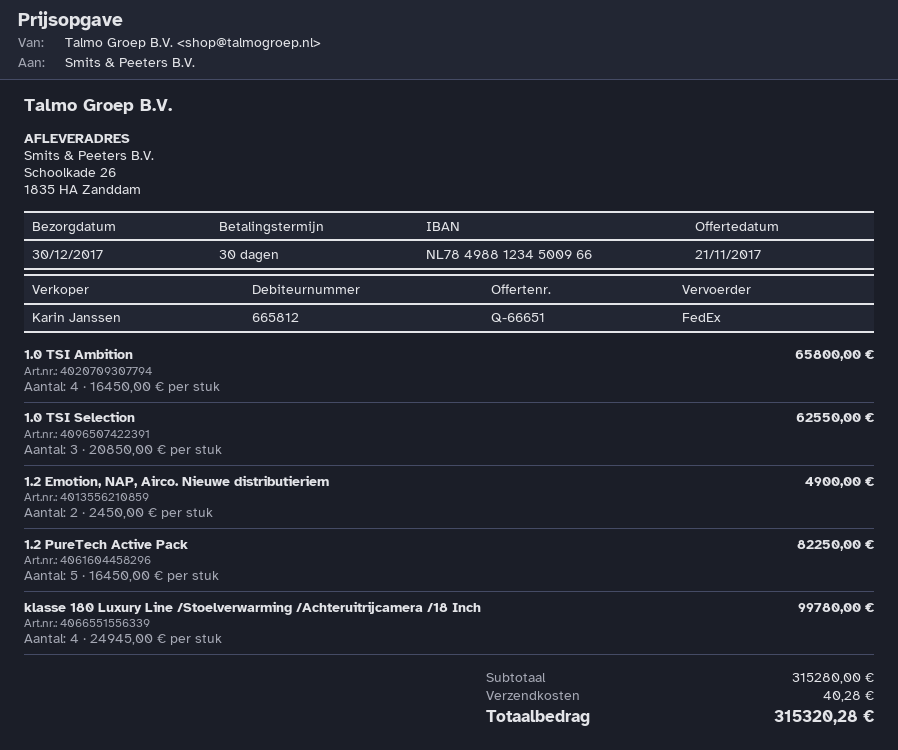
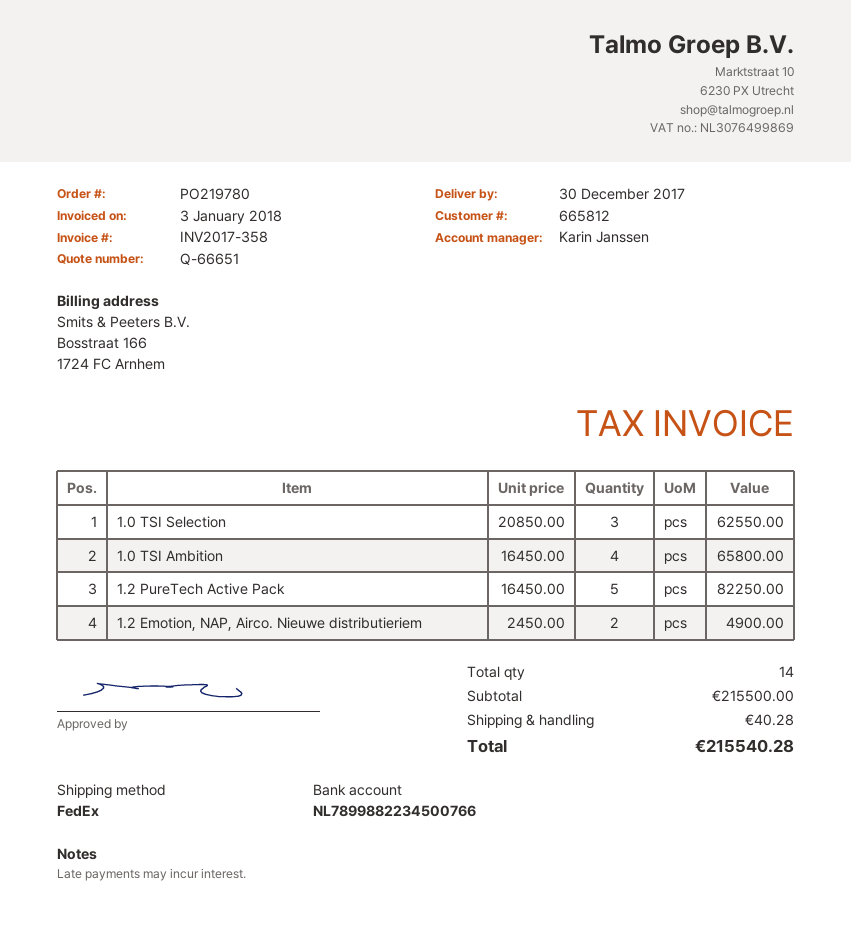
bank account: NL7849881234500966 -> NL7899882234500766
klasse 180 Luxury Line /Stoelverwarming /Achteruitrijcamera /18 Inch: 4 x 24945.00 = 99780.00 -> none
subtotal: 315280.00 -> 215500.00
total: 315320.28 -> 215540.28

